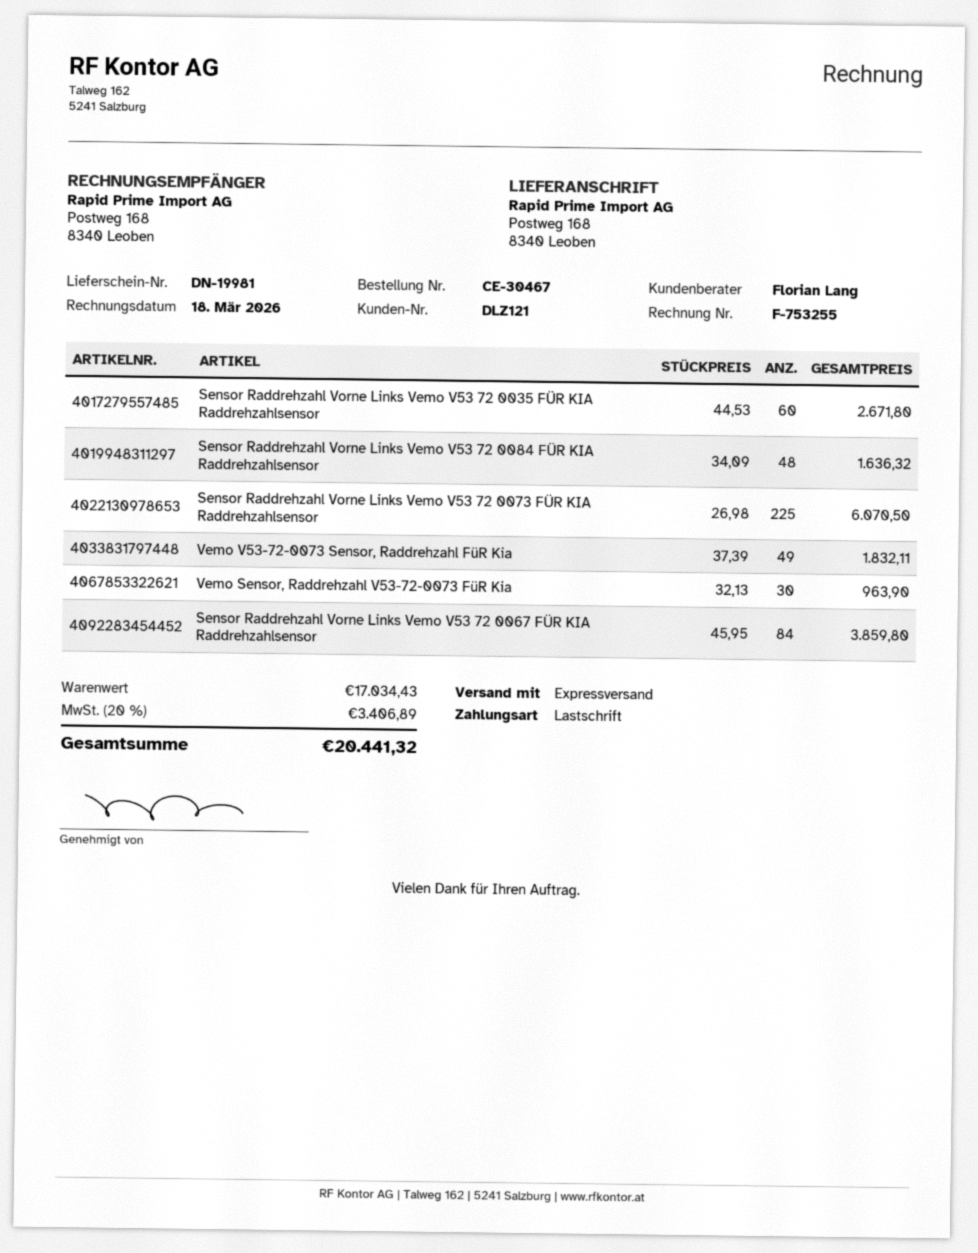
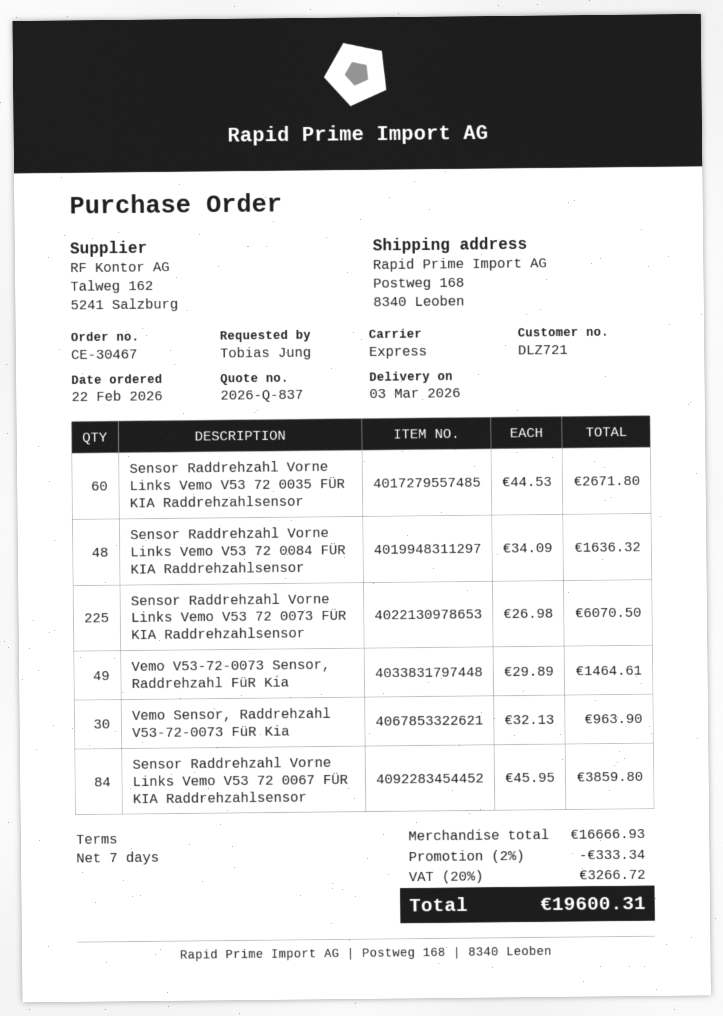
customer number: DLZ121 -> DLZ721
Vemo V53-72-0073 Sensor, Raddrehzahl FüR Kia: 49 x 37.39 = 1832.11 -> 49 x 29.89 = 1464.61
subtotal: 17034.43 -> 16666.93
discount: none -> 2% = 333.34
tax: 20% = 3406.89 -> 20% = 3266.72
total: 20441.32 -> 19600.31

